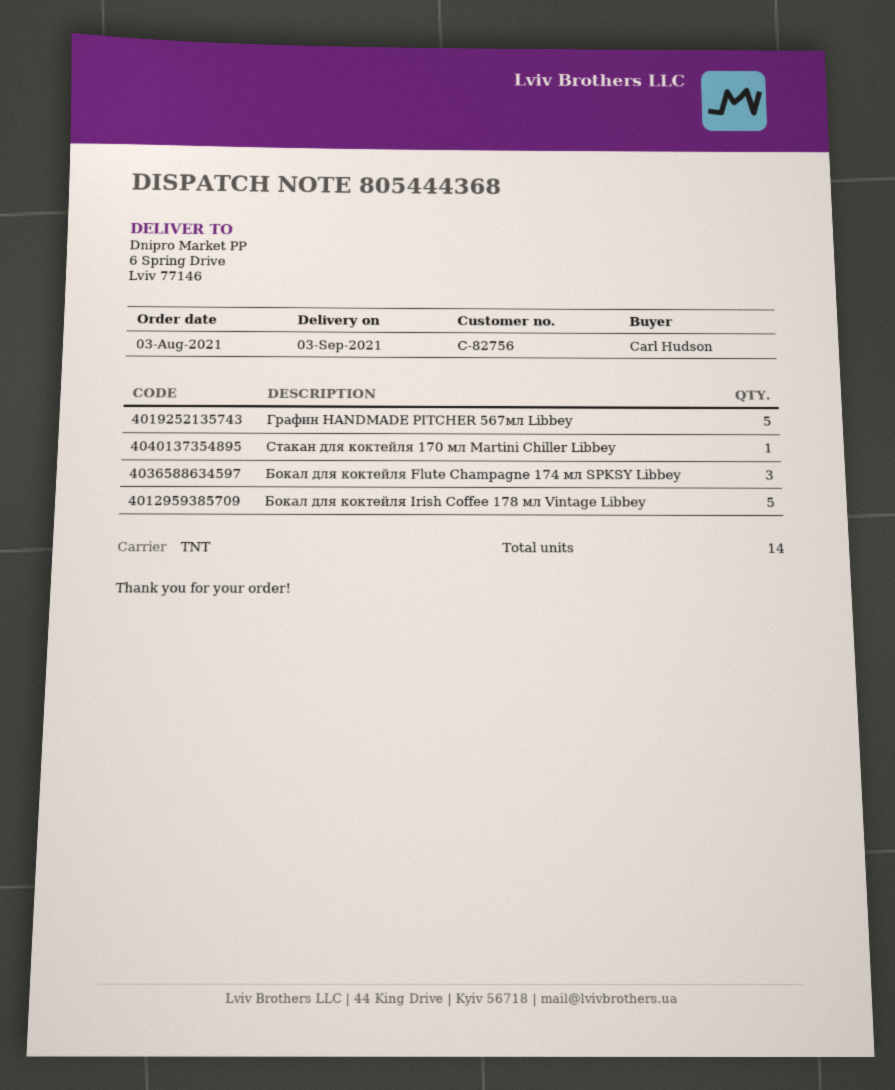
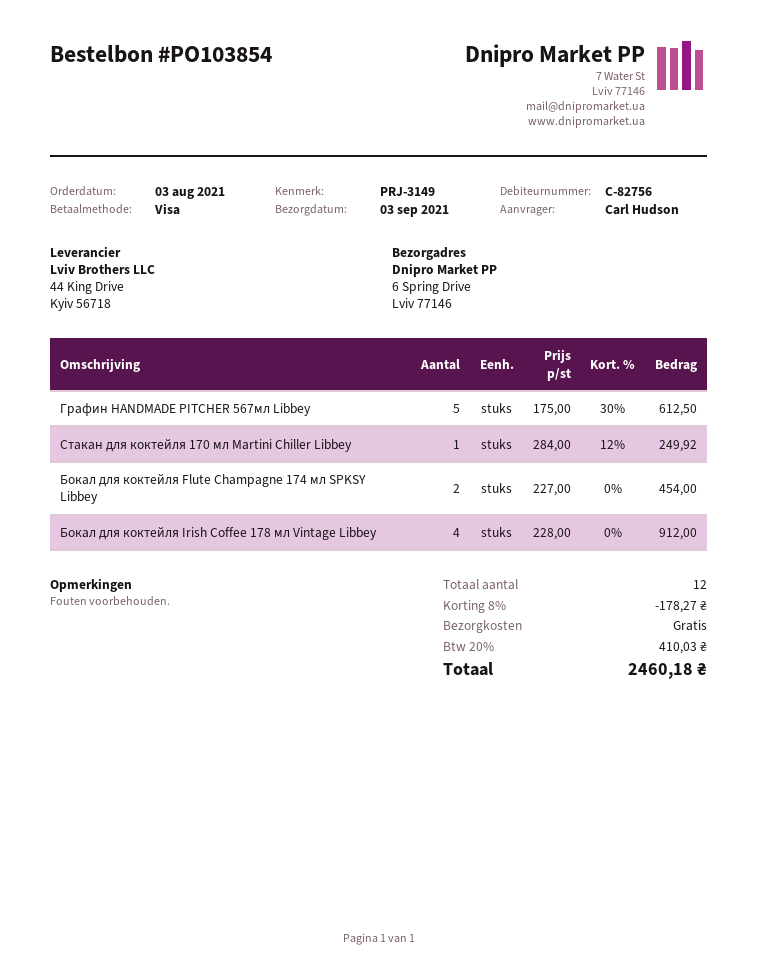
Бокал для коктейля Flute Champagne 174 мл SPKSY Libbey: 3 -> 2
Бокал для коктейля Irish Coffee 178 мл Vintage Libbey: 5 -> 4
total quantity: 14 -> 12

